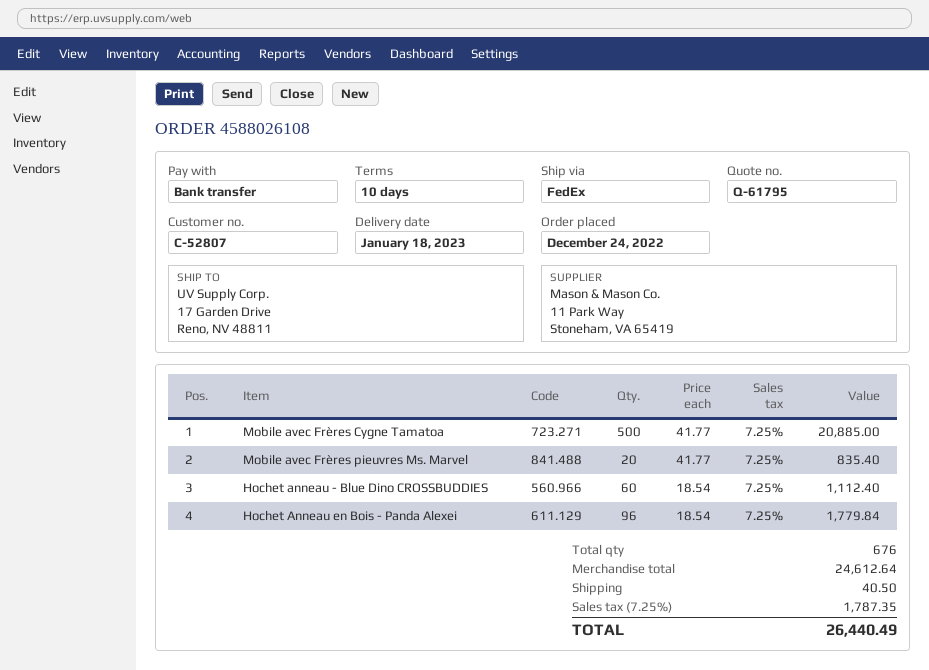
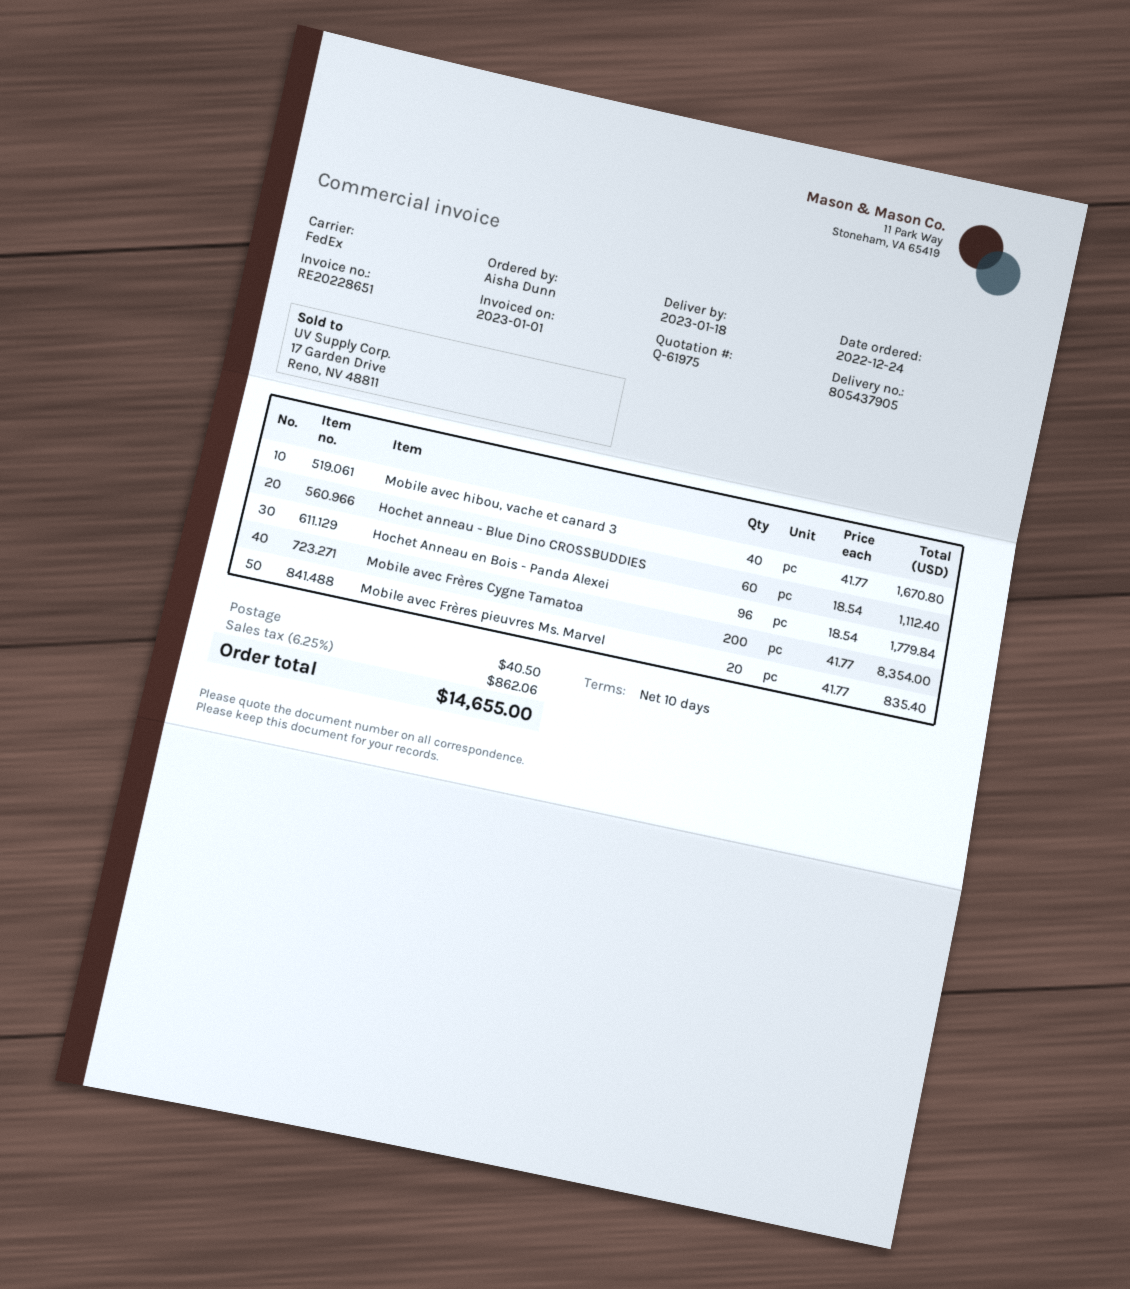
quote number: Q-61795 -> Q-61975
Mobile avec Frères Cygne Tamatoa: 500 x 41.77 = 20885.00 -> 200 x 41.77 = 8354.00
Mobile avec hibou, vache et canard 3: none -> 40 x 41.77 = 1670.80
tax: 7.25% = 1787.35 -> 6.25% = 862.06
total: 26440.49 -> 14655.00

